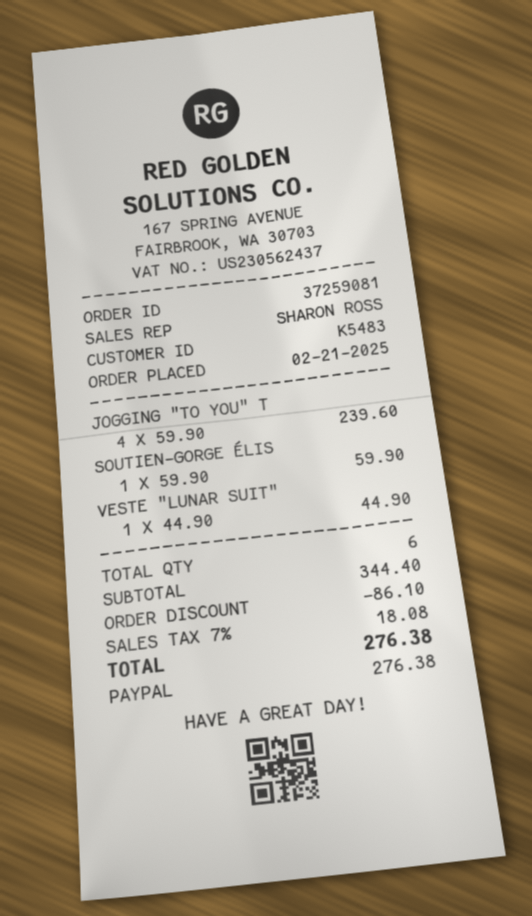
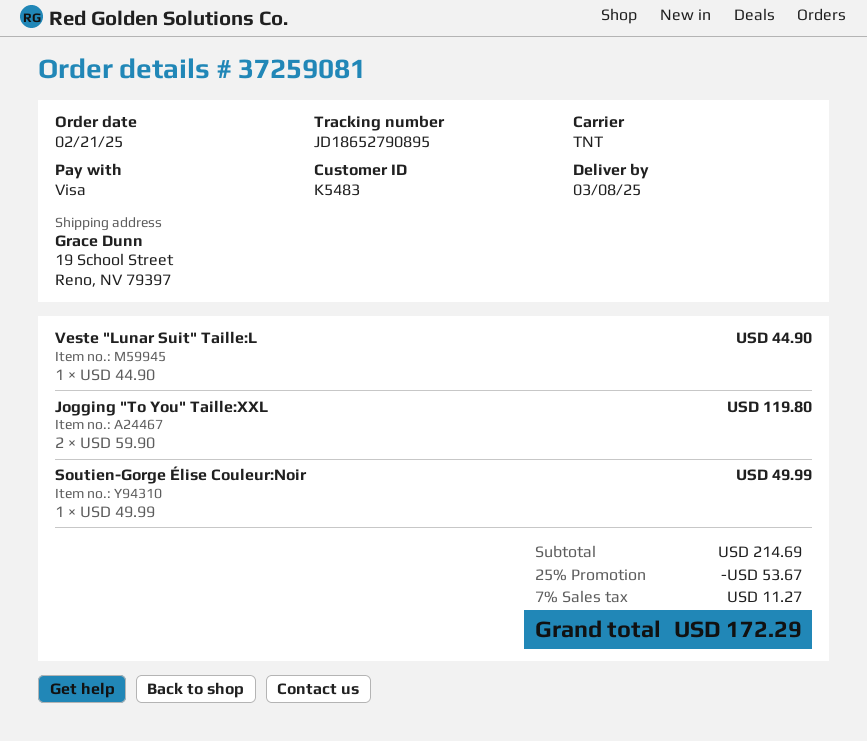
payment method: PayPal -> Visa
JOGGING "TO YOU" T: 4 x 59.90 = 239.60 -> 2 x 59.90 = 119.80
SOUTIEN-GORGE ÉLIS: 1 x 59.90 = 59.90 -> 1 x 49.99 = 49.99
subtotal: 344.40 -> 214.69
discount: 86.10 -> 53.67
tax: 7% = 18.08 -> 7% = 11.27
total: 276.38 -> 172.29

